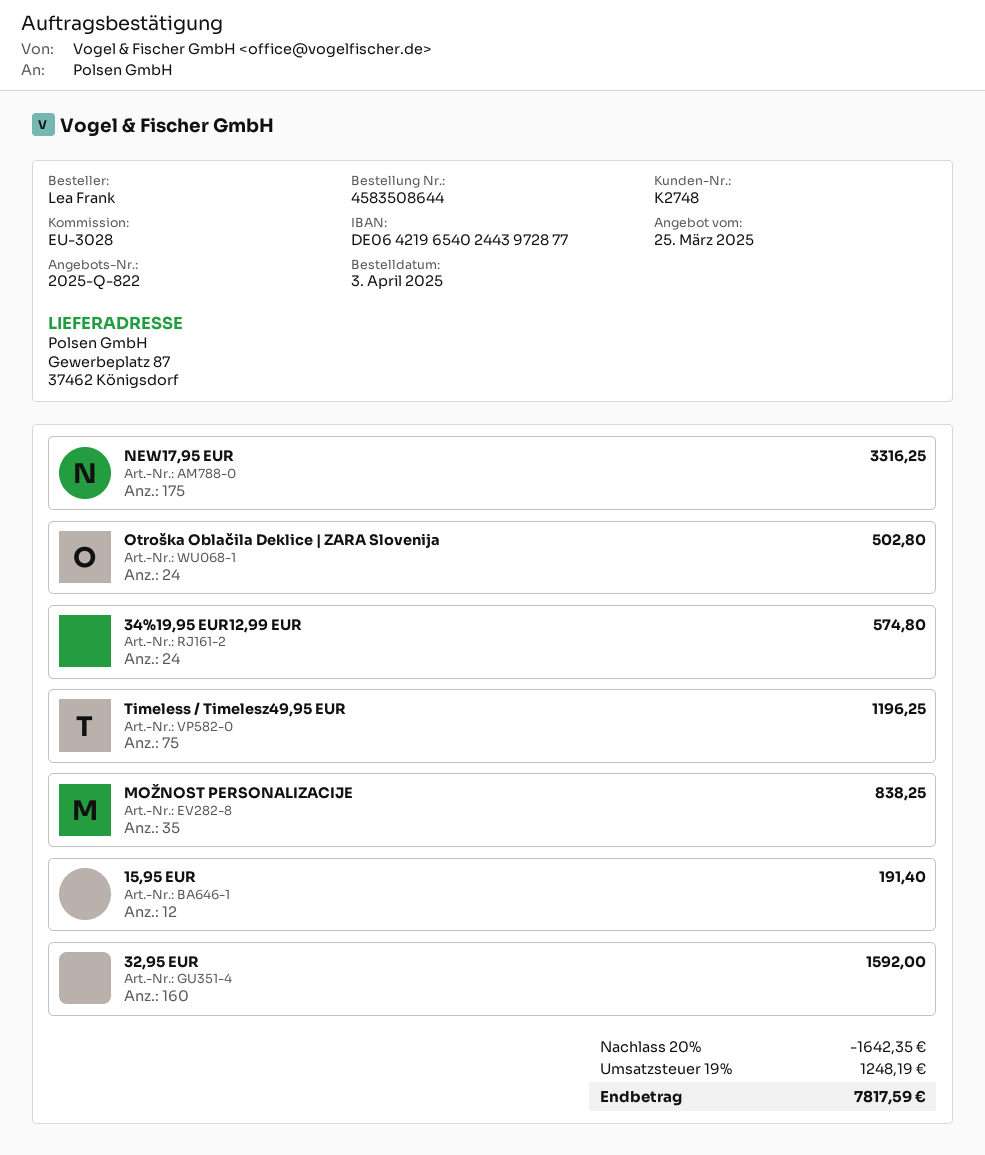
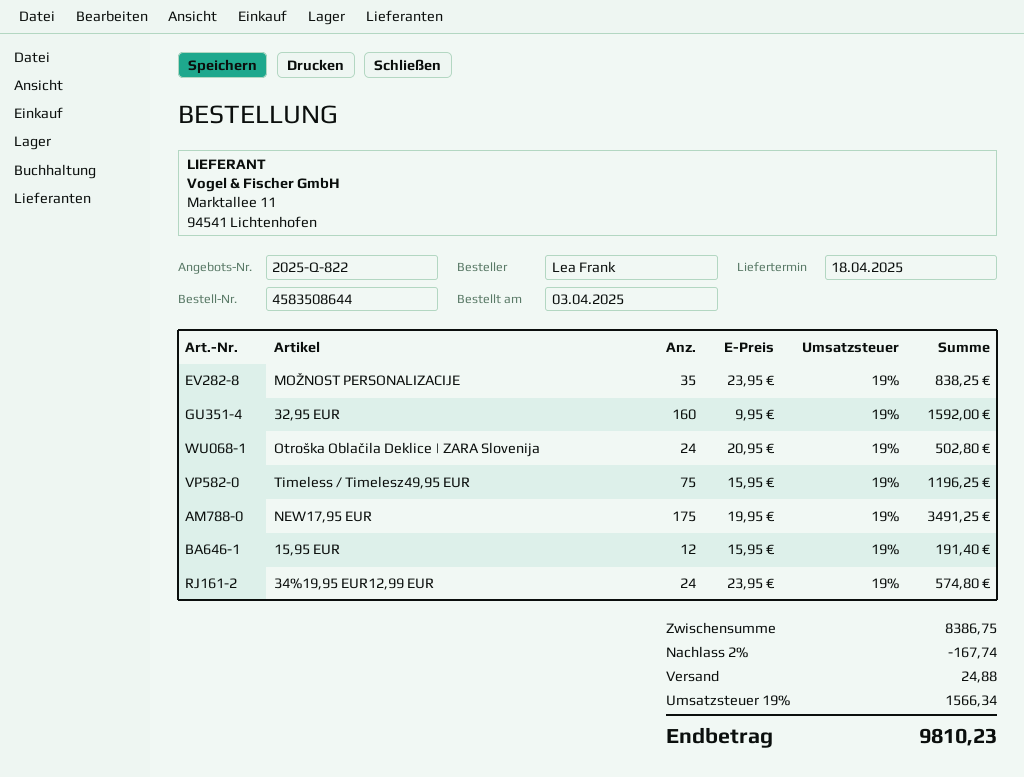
NEW17,95 EUR: 175 for 3316.25 -> 175 for 3491.25
discount: 20% = 1642.35 -> 2% = 167.74
shipping: none -> 24.88
tax: 19% = 1248.19 -> 19% = 1566.34
total: 7817.59 -> 9810.23

